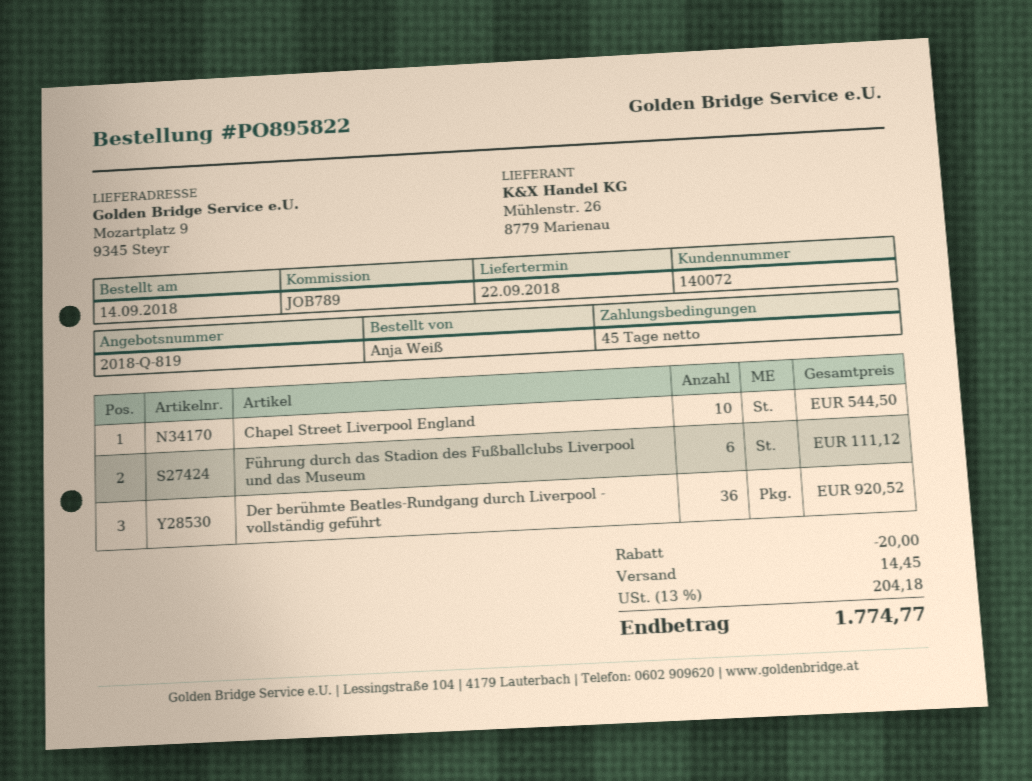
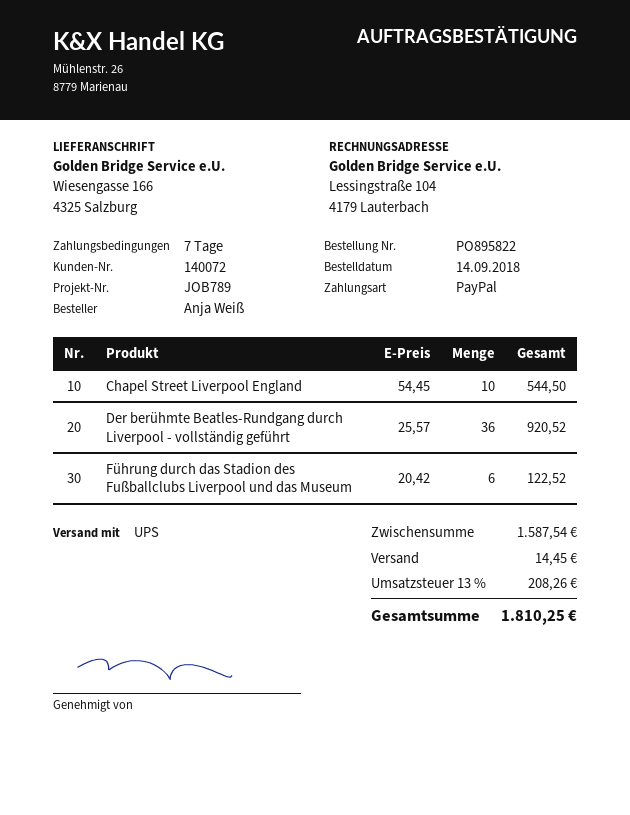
payment terms: 45 days -> 7 days
ship to: Mozartplatz 9, 9345 Steyr -> Wiesengasse 166, 4325 Salzburg
Führung durch das Stadion des Fußballclubs Liverpool und das Museum: 6 for 111.12 -> 6 for 122.52
discount: 20.00 -> none
tax: 13% = 204.18 -> 13% = 208.26
total: 1774.77 -> 1810.25

